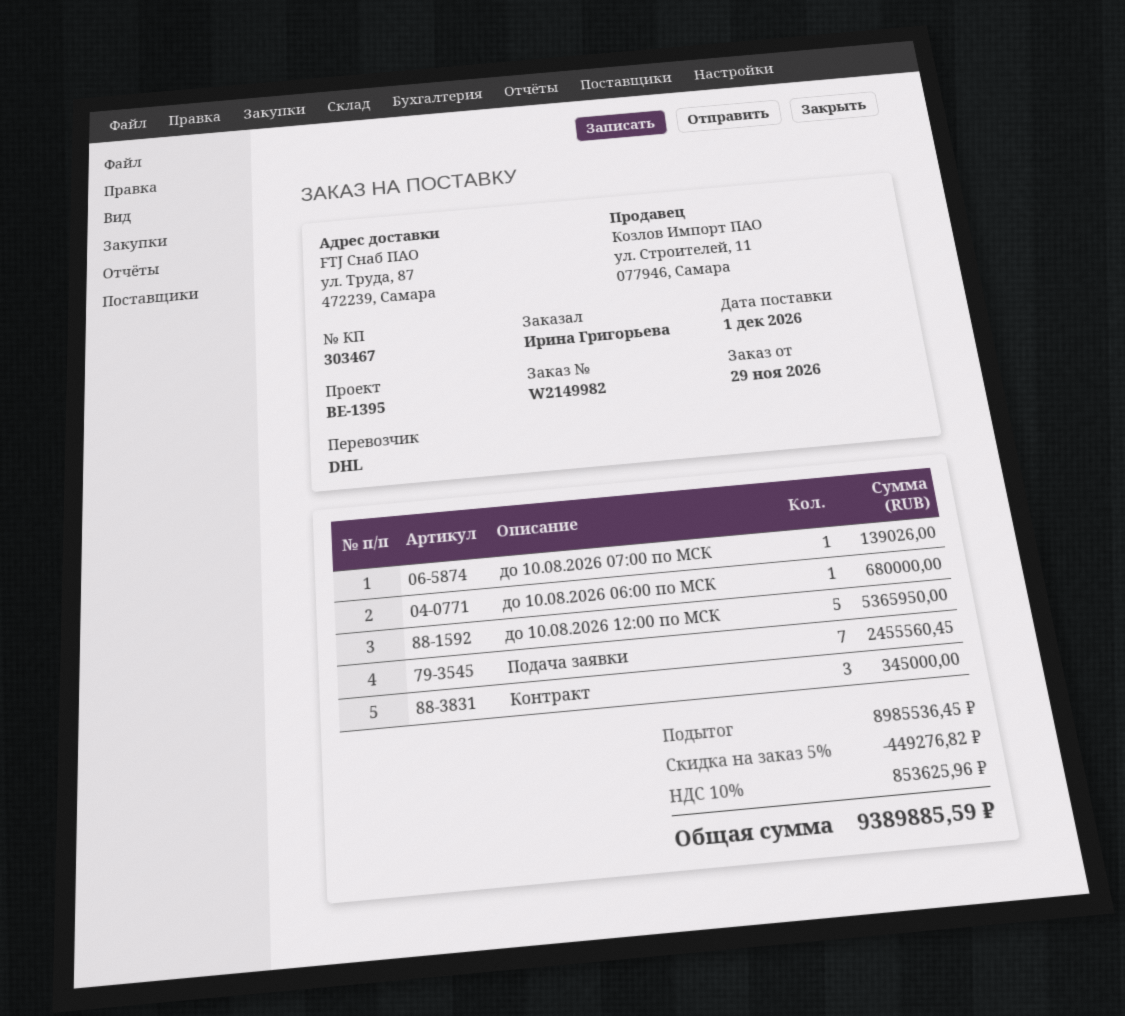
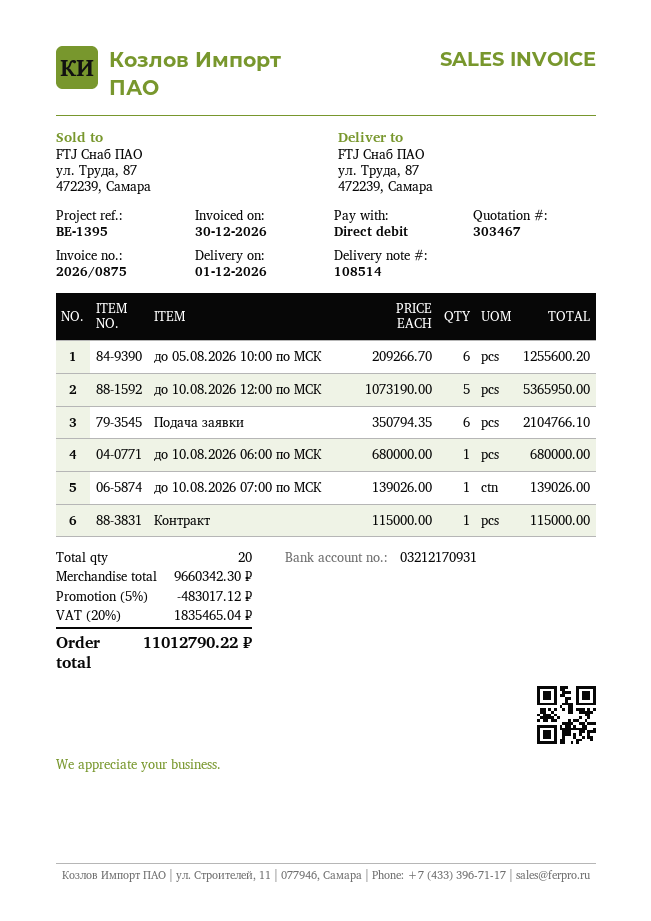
Подача заявки: 7 for 2455560.45 -> 6 for 2104766.10
Контракт: 3 for 345000.00 -> 1 for 115000.00
до 05.08.2026 10:00 по МСК: none -> 6 for 1255600.20
subtotal: 8985536.45 -> 9660342.30
discount: 5% = 449276.82 -> 5% = 483017.12
tax: 10% = 853625.96 -> 20% = 1835465.04
total: 9389885.59 -> 11012790.22

